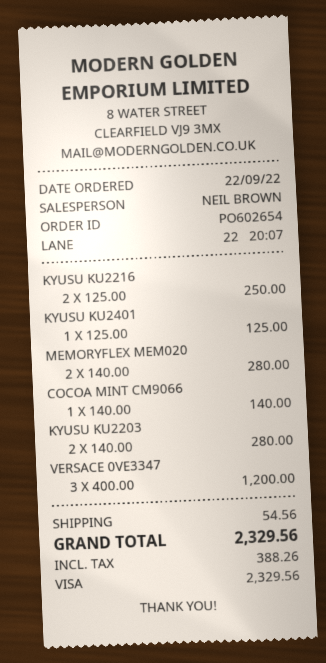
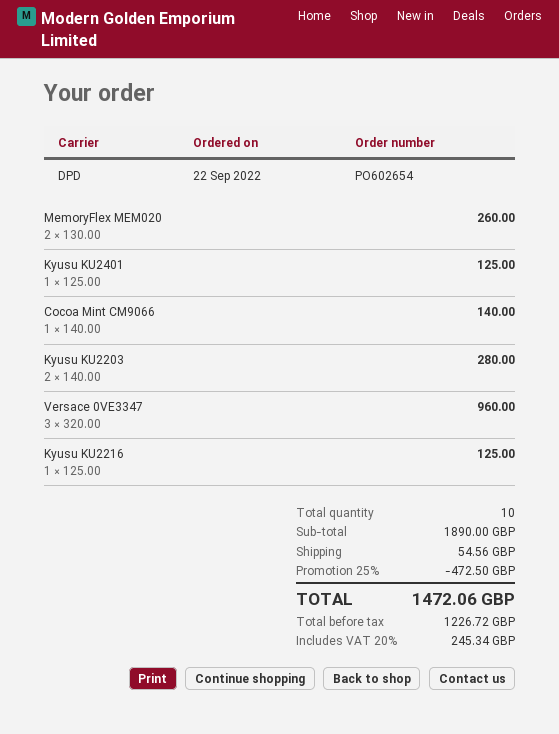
KYUSU KU2216: 2 x 125.00 = 250.00 -> 1 x 125.00 = 125.00
MEMORYFLEX MEM020: 2 x 140.00 = 280.00 -> 2 x 130.00 = 260.00
VERSACE 0VE3347: 3 x 400.00 = 1200.00 -> 3 x 320.00 = 960.00
discount: none -> 25% = 472.50
tax: 388.26 -> 245.34
total: 2329.56 -> 1472.06

